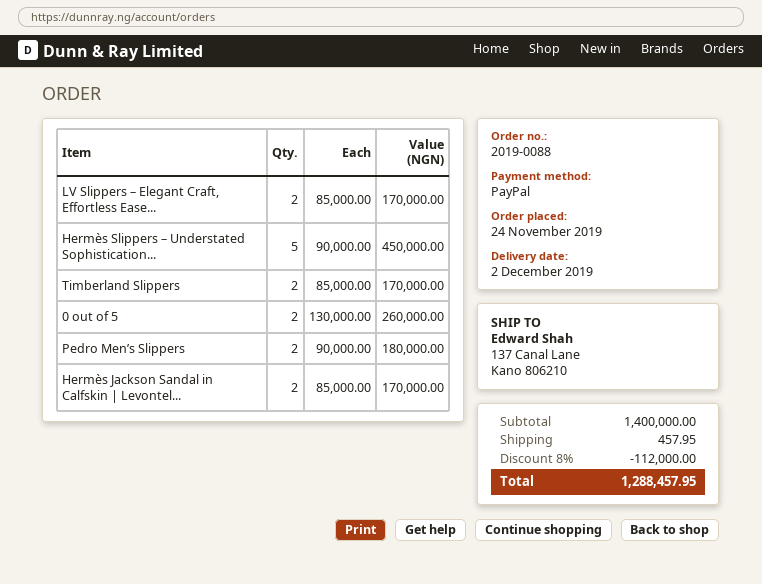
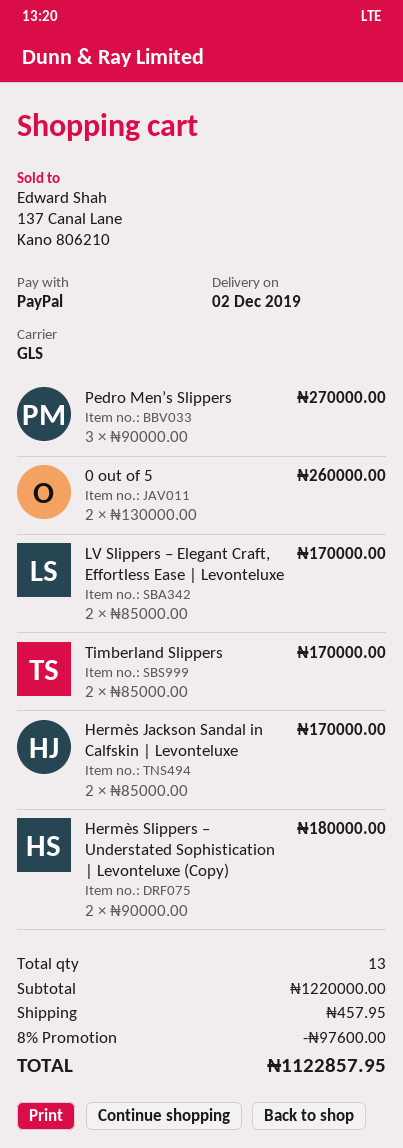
Hermès Slippers – Understated Sophistication...: 5 x 90000.00 = 450000.00 -> 2 x 90000.00 = 180000.00
Pedro Men’s Slippers: 2 x 90000.00 = 180000.00 -> 3 x 90000.00 = 270000.00
subtotal: 1400000.00 -> 1220000.00
discount: 8% = 112000.00 -> 8% = 97600.00
total: 1288457.95 -> 1122857.95

